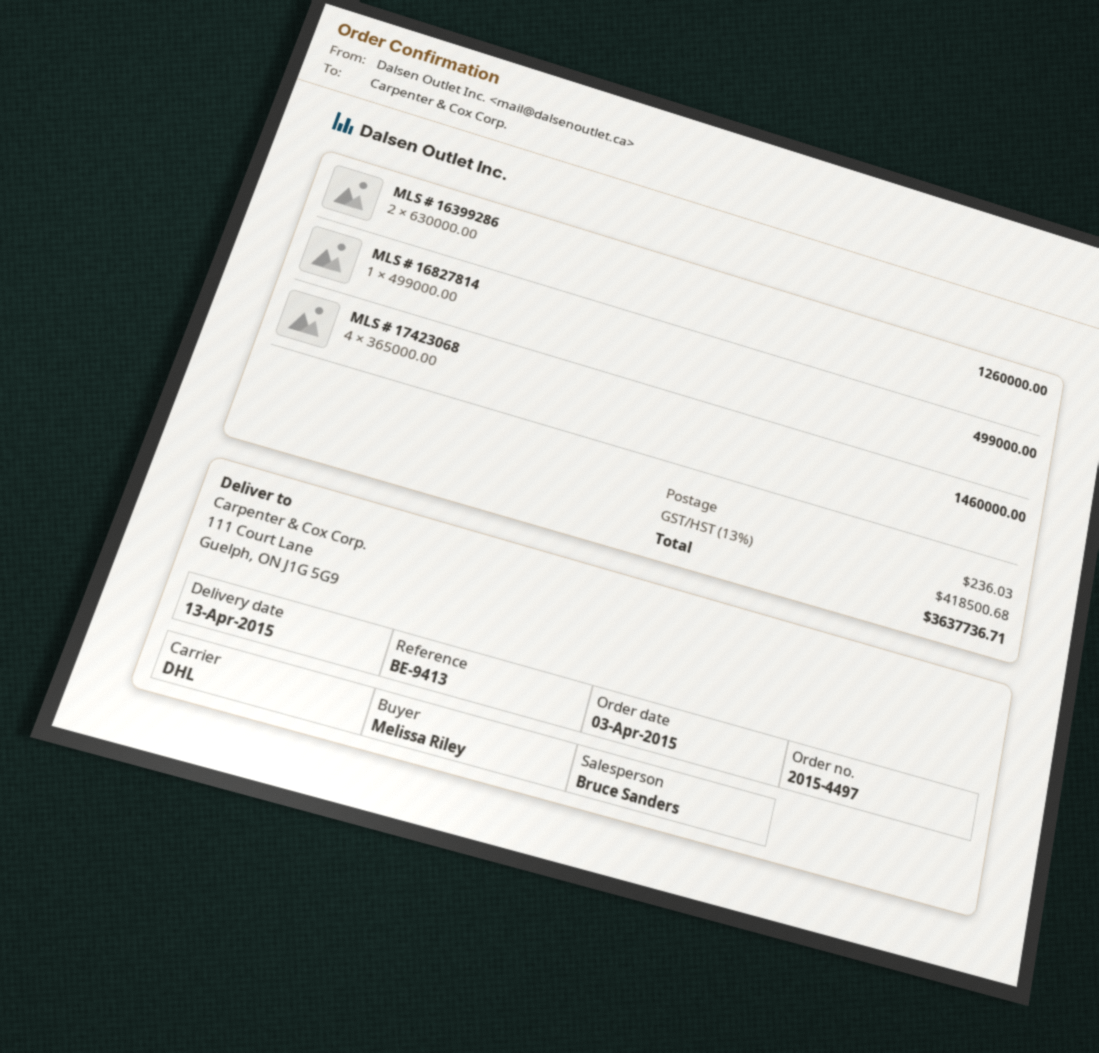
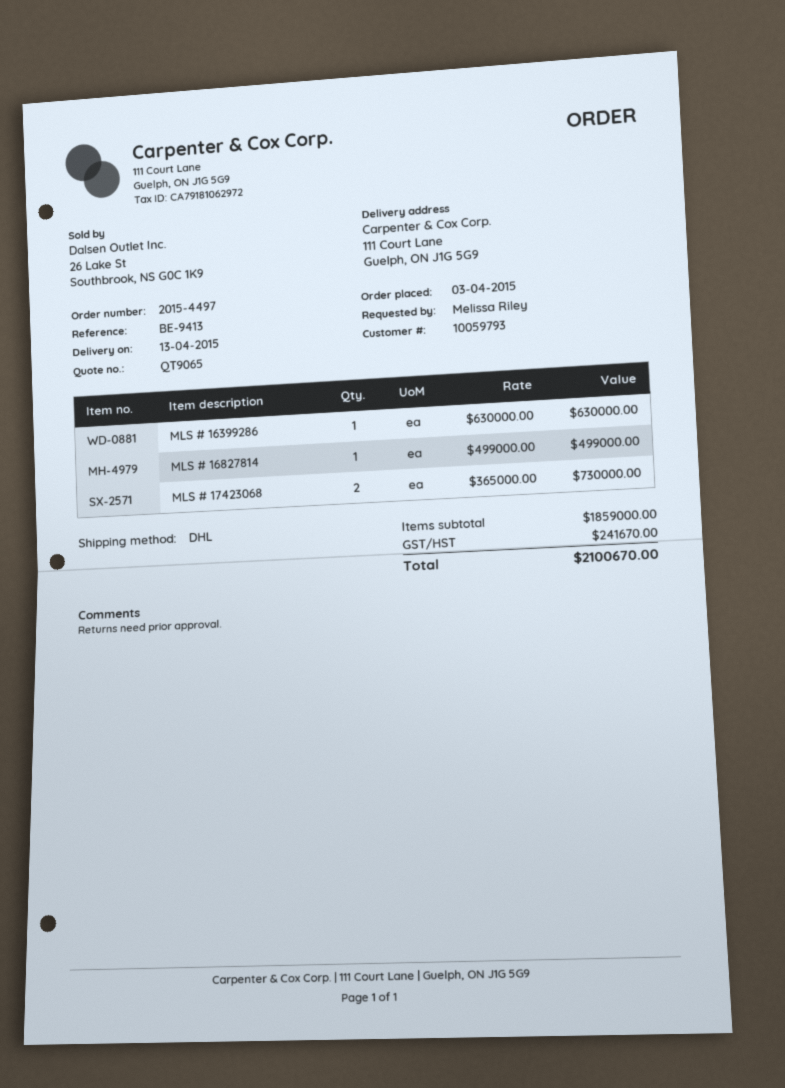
MLS # 16399286: 2 x 630000.00 = 1260000.00 -> 1 x 630000.00 = 630000.00
MLS # 17423068: 4 x 365000.00 = 1460000.00 -> 2 x 365000.00 = 730000.00
shipping: 236.03 -> none
tax: 418500.68 -> 241670.00
total: 3637736.71 -> 2100670.00

